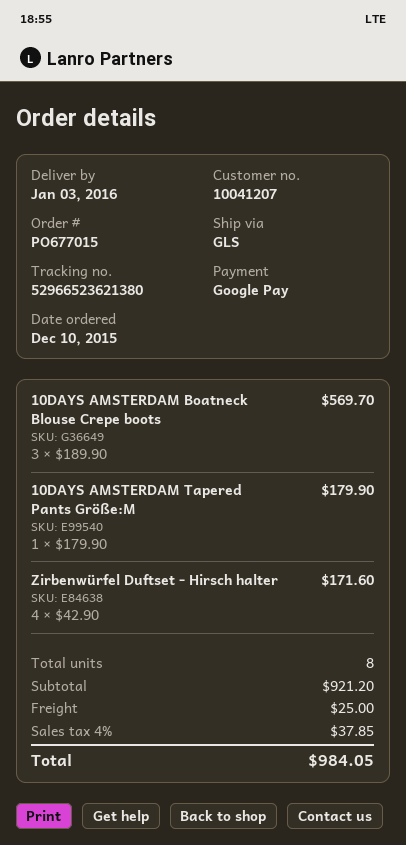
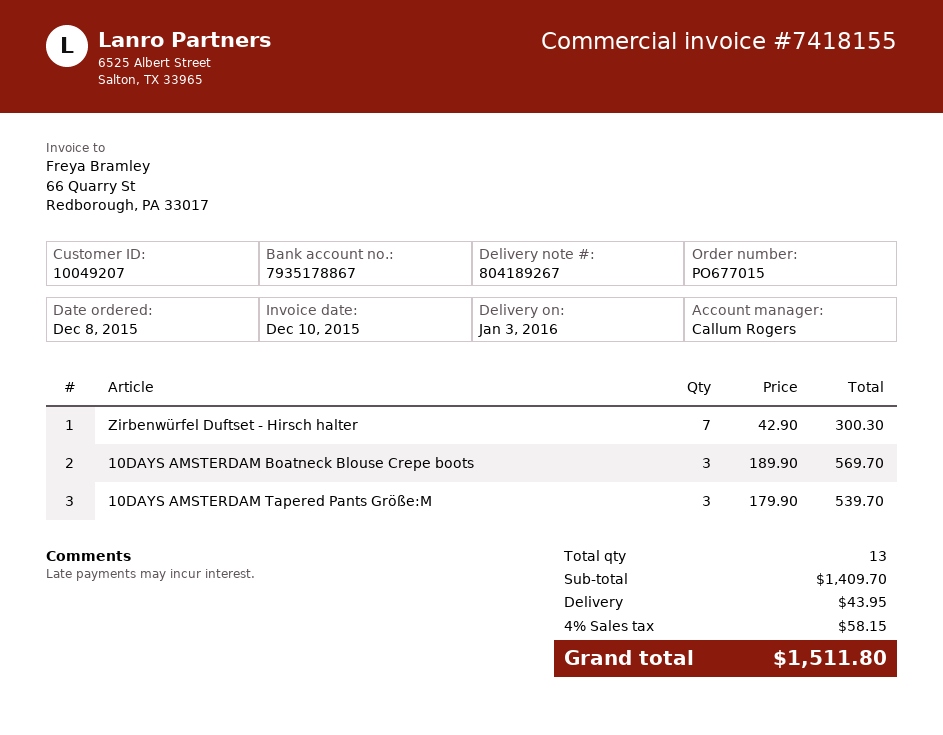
order date: 2015-12-10 -> 2015-12-08
customer number: 10041207 -> 10049207
10DAYS AMSTERDAM Tapered Pants Größe:M: 1 x 179.90 = 179.90 -> 3 x 179.90 = 539.70
Zirbenwürfel Duftset - Hirsch halter: 4 x 42.90 = 171.60 -> 7 x 42.90 = 300.30
total quantity: 8 -> 13
subtotal: 921.20 -> 1409.70
shipping: 25.00 -> 43.95
tax: 4% = 37.85 -> 4% = 58.15
total: 984.05 -> 1511.80

